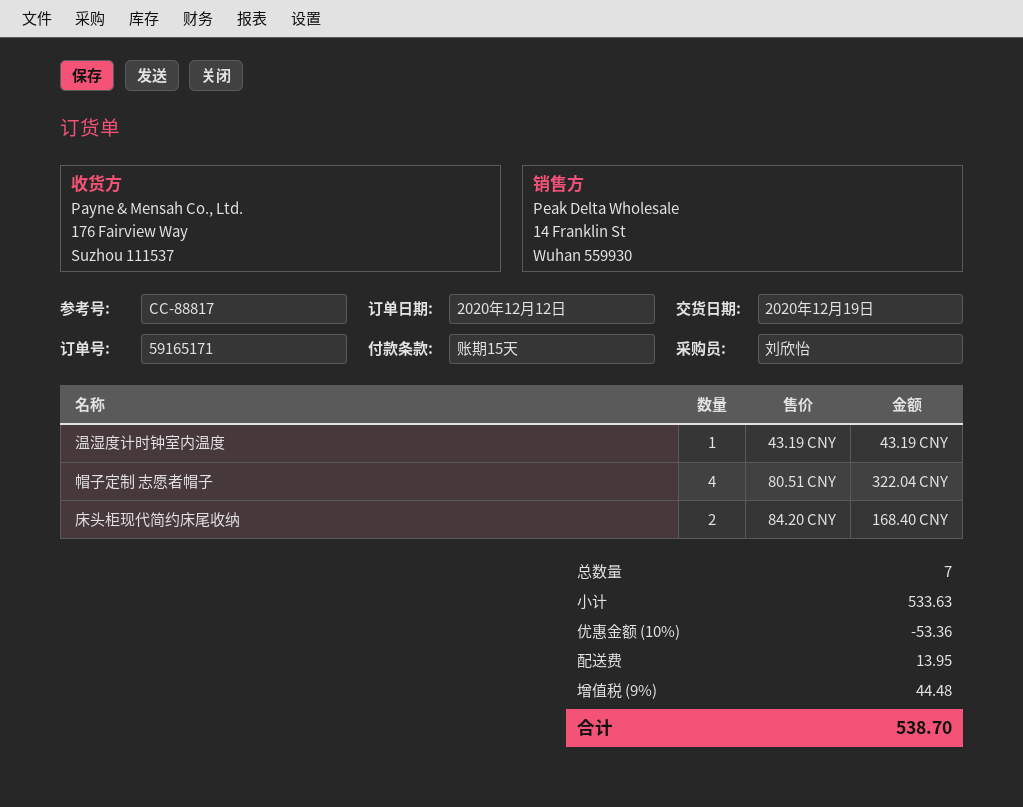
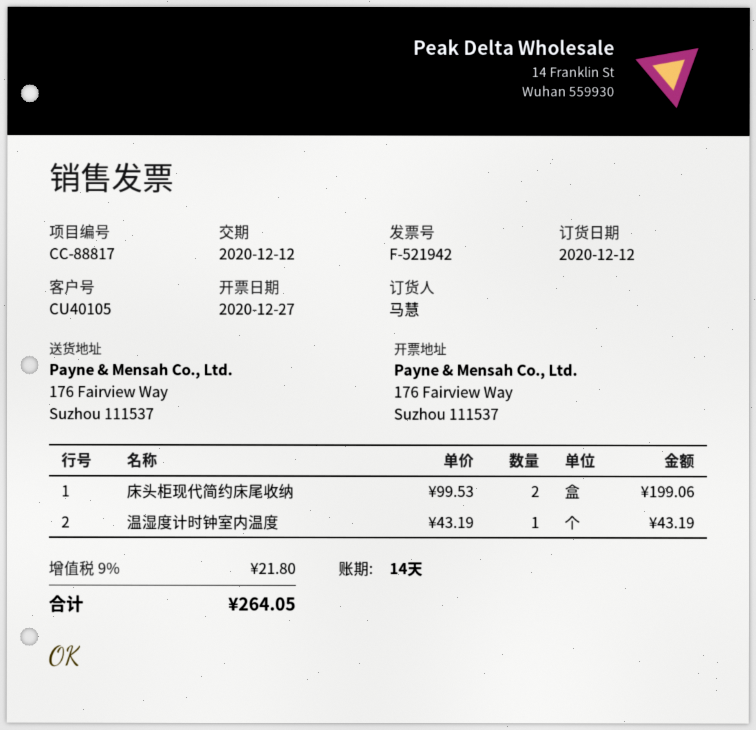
delivery date: 2020-12-19 -> 2020-12-12
payment terms: 15 days -> 14 days
ordered by: 刘欣怡 -> 马慧
帽子定制 志愿者帽子: 4 x 80.51 = 322.04 -> none
床头柜现代简约床尾收纳: 2 x 84.20 = 168.40 -> 2 x 99.53 = 199.06
discount: 10% = 53.36 -> none
shipping: 13.95 -> none
tax: 9% = 44.48 -> 9% = 21.80
total: 538.70 -> 264.05

